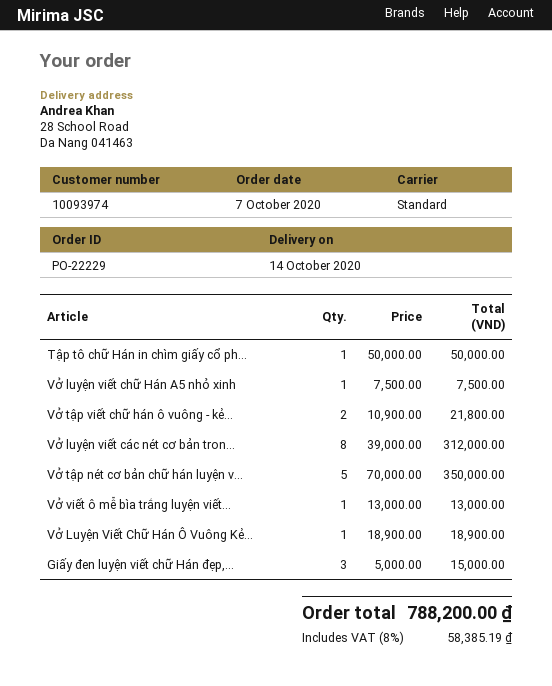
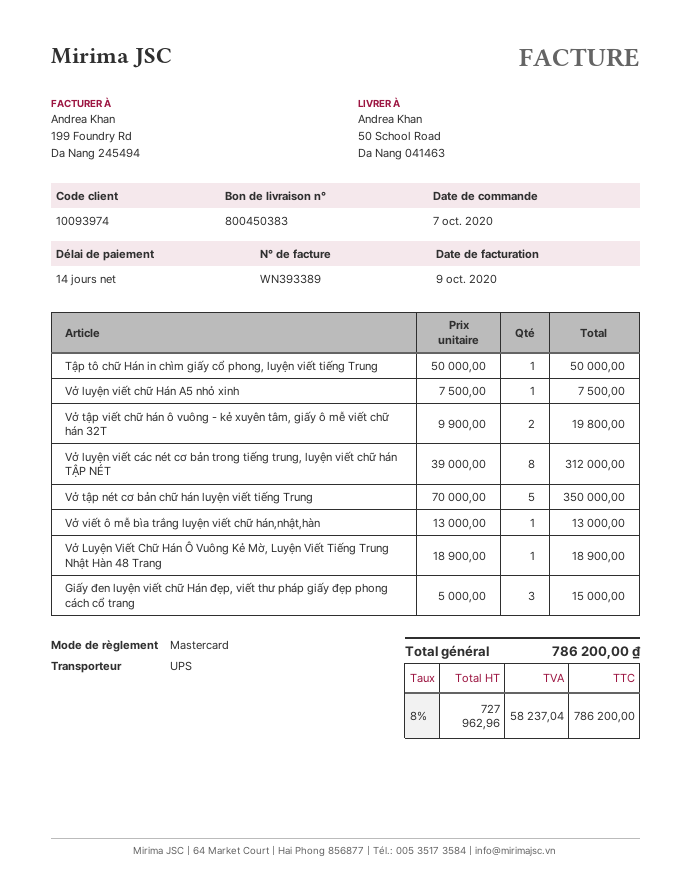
shipping method: standard -> UPS
ship to: 28 School Road, Da Nang 041463 -> 50 School Road, Da Nang 041463
Vở tập viết chữ hán ô vuông - kẻ...: 2 x 10900.00 = 21800.00 -> 2 x 9900.00 = 19800.00
tax: 8% = 58385.19 -> 8% = 58237.04
total: 788200.00 -> 786200.00

